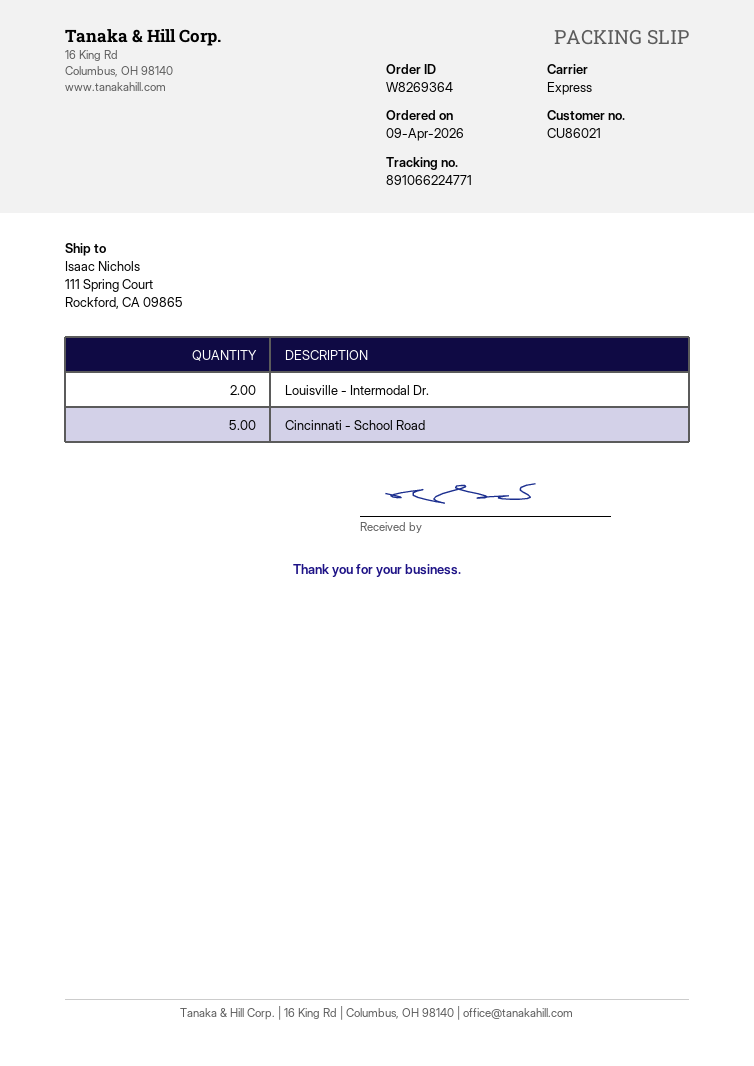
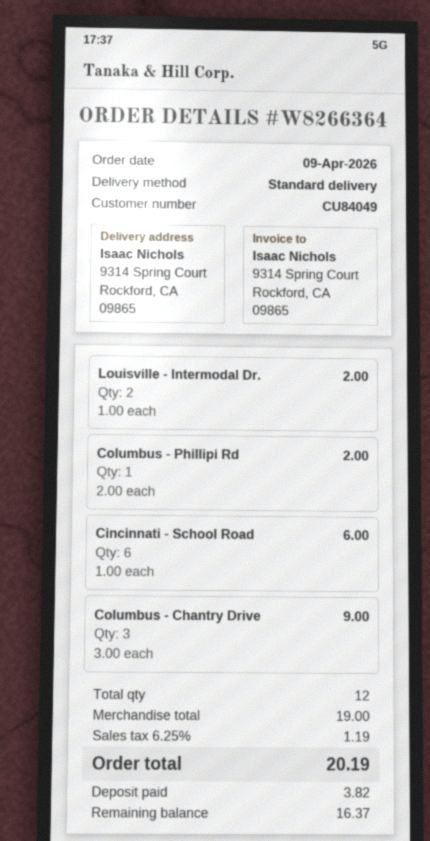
order number: W8269364 -> W8266364
customer number: CU86021 -> CU84049
shipping method: express -> standard
ship to: 111 Spring Court, Rockford, CA 09865 -> 9314 Spring Court, Rockford, CA 09865
Cincinnati - School Road: 5 -> 6
Columbus - Phillipi Rd: none -> 1
Columbus - Chantry Drive: none -> 3

